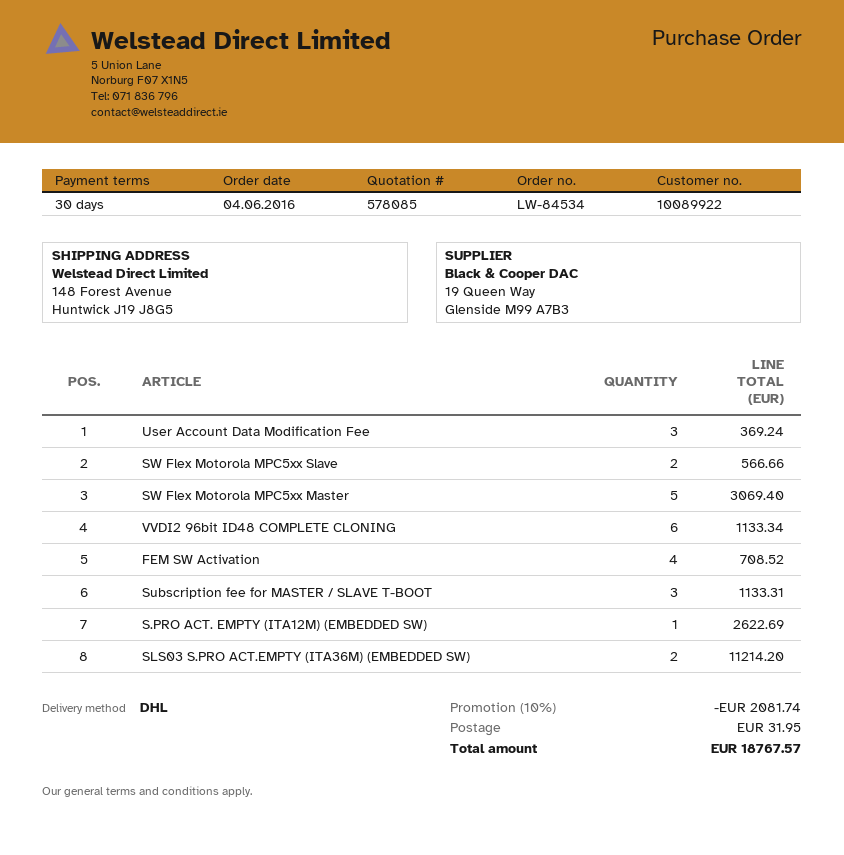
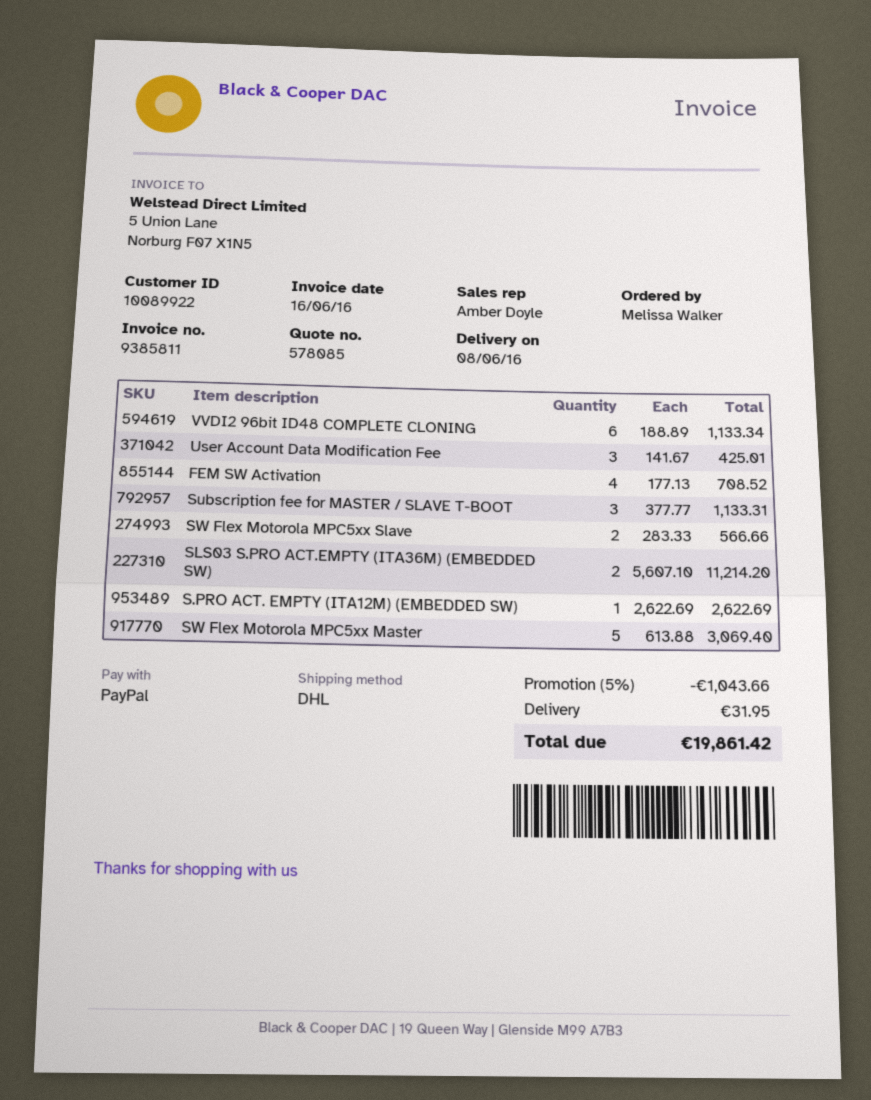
User Account Data Modification Fee: 3 for 369.24 -> 3 for 425.01
discount: 10% = 2081.74 -> 5% = 1043.66
total: 18767.57 -> 19861.42

